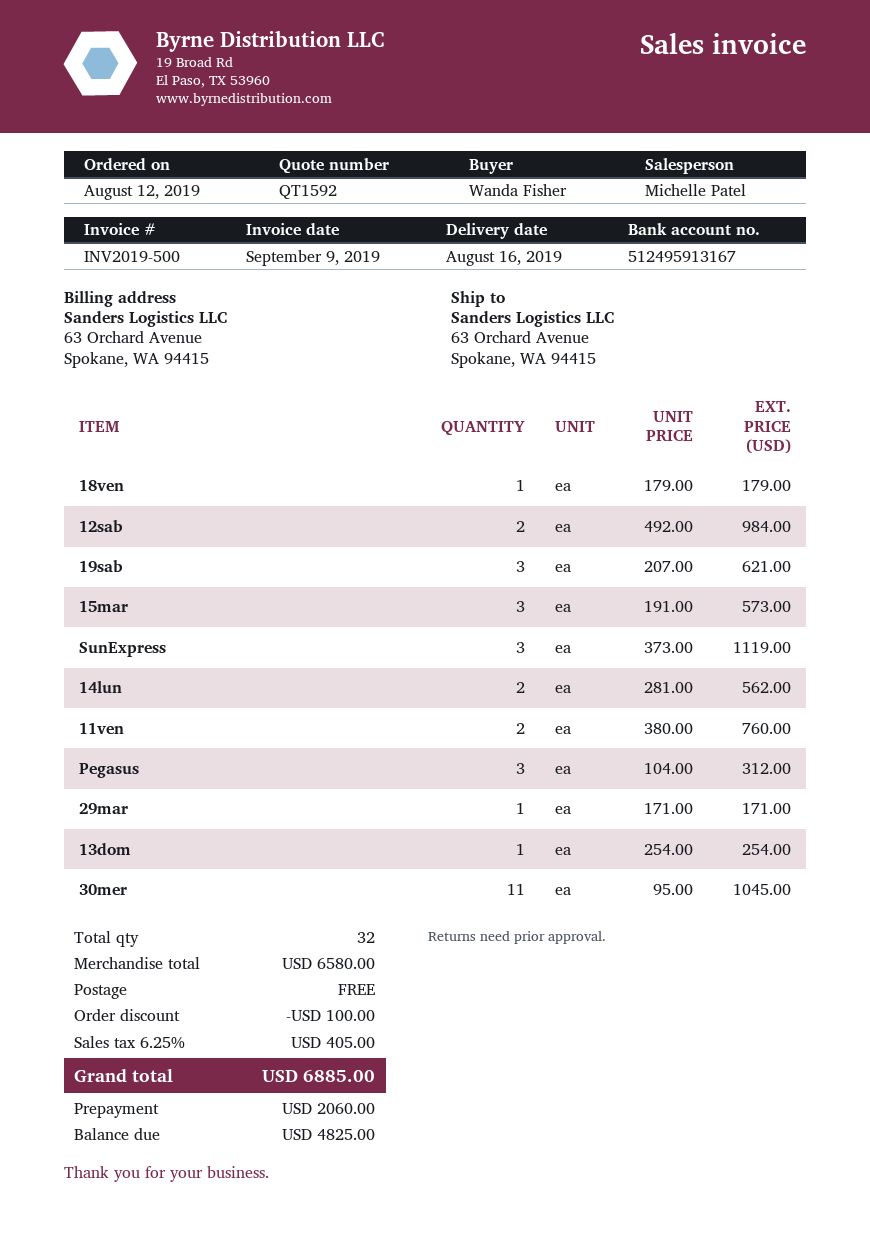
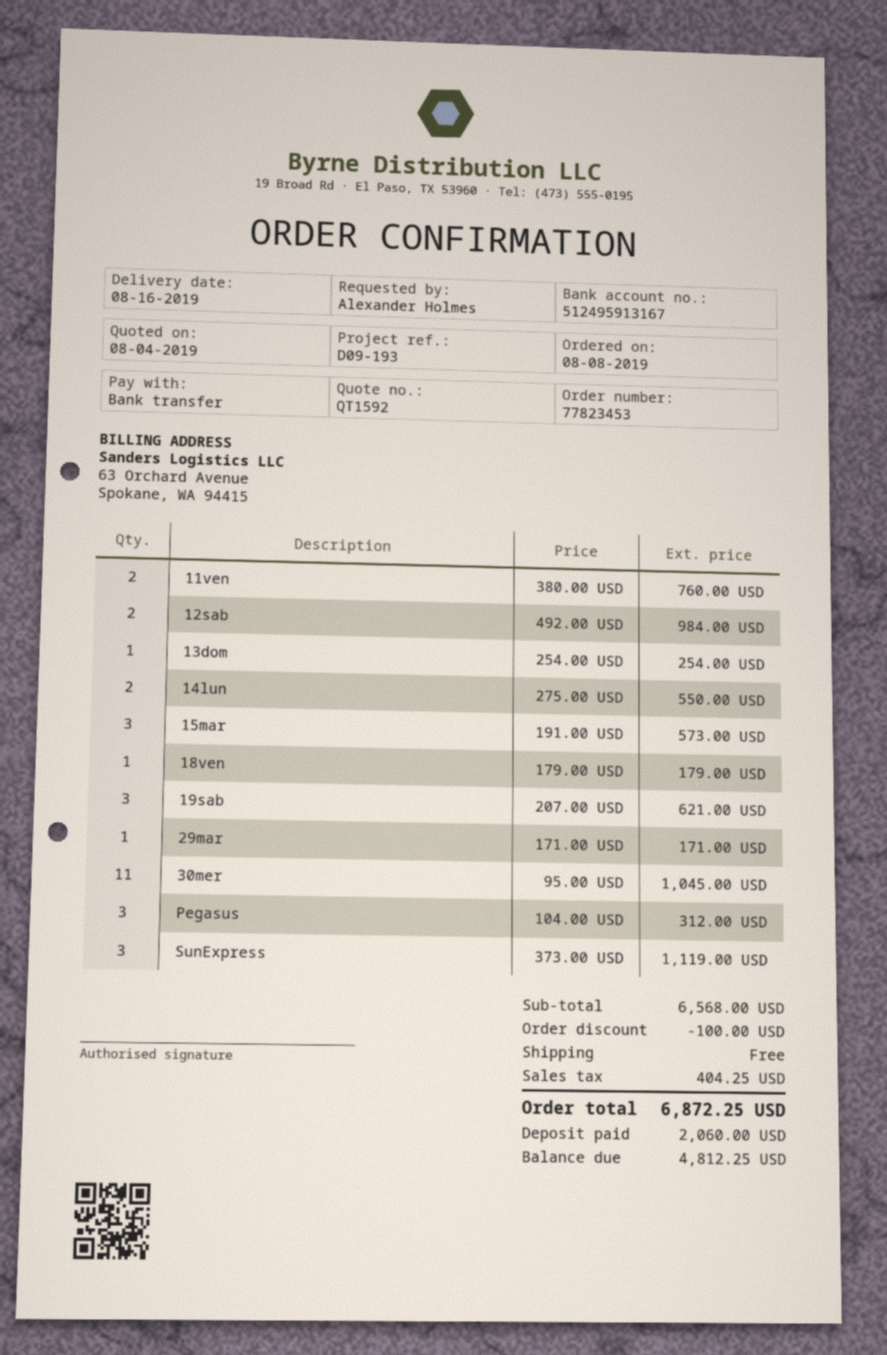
order date: 2019-08-12 -> 2019-08-08
ordered by: Wanda Fisher -> Alexander Holmes
14lun: 2 x 281.00 = 562.00 -> 2 x 275.00 = 550.00
subtotal: 6580.00 -> 6568.00
tax: 405.00 -> 404.25
total: 6885.00 -> 6872.25
balance: 4825.00 -> 4812.25

